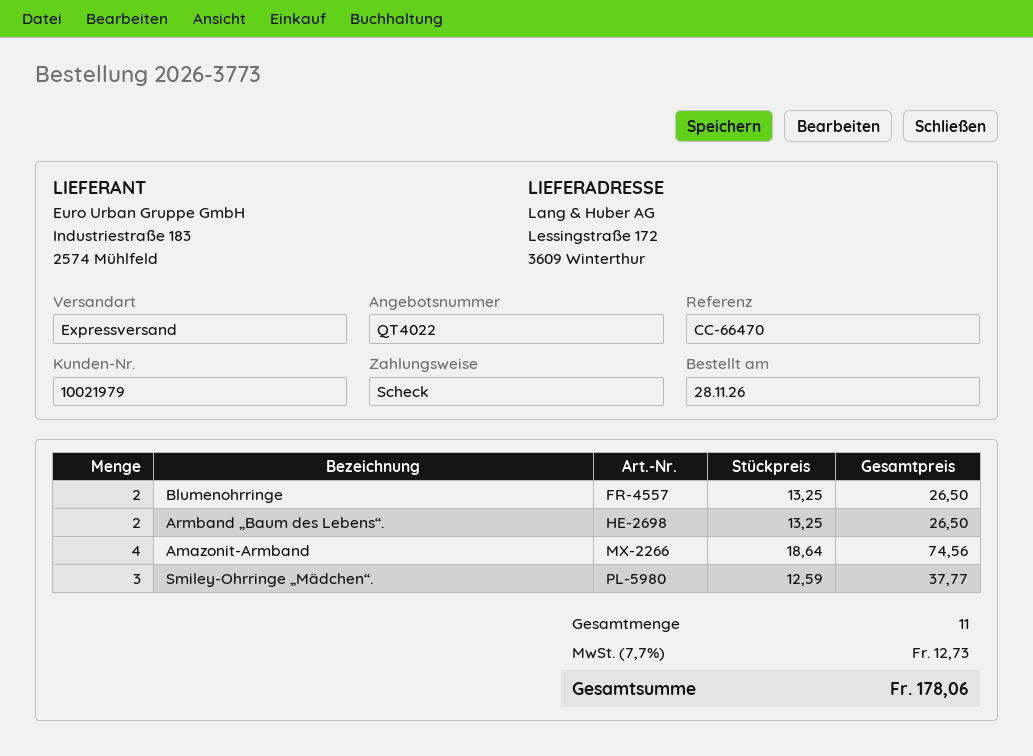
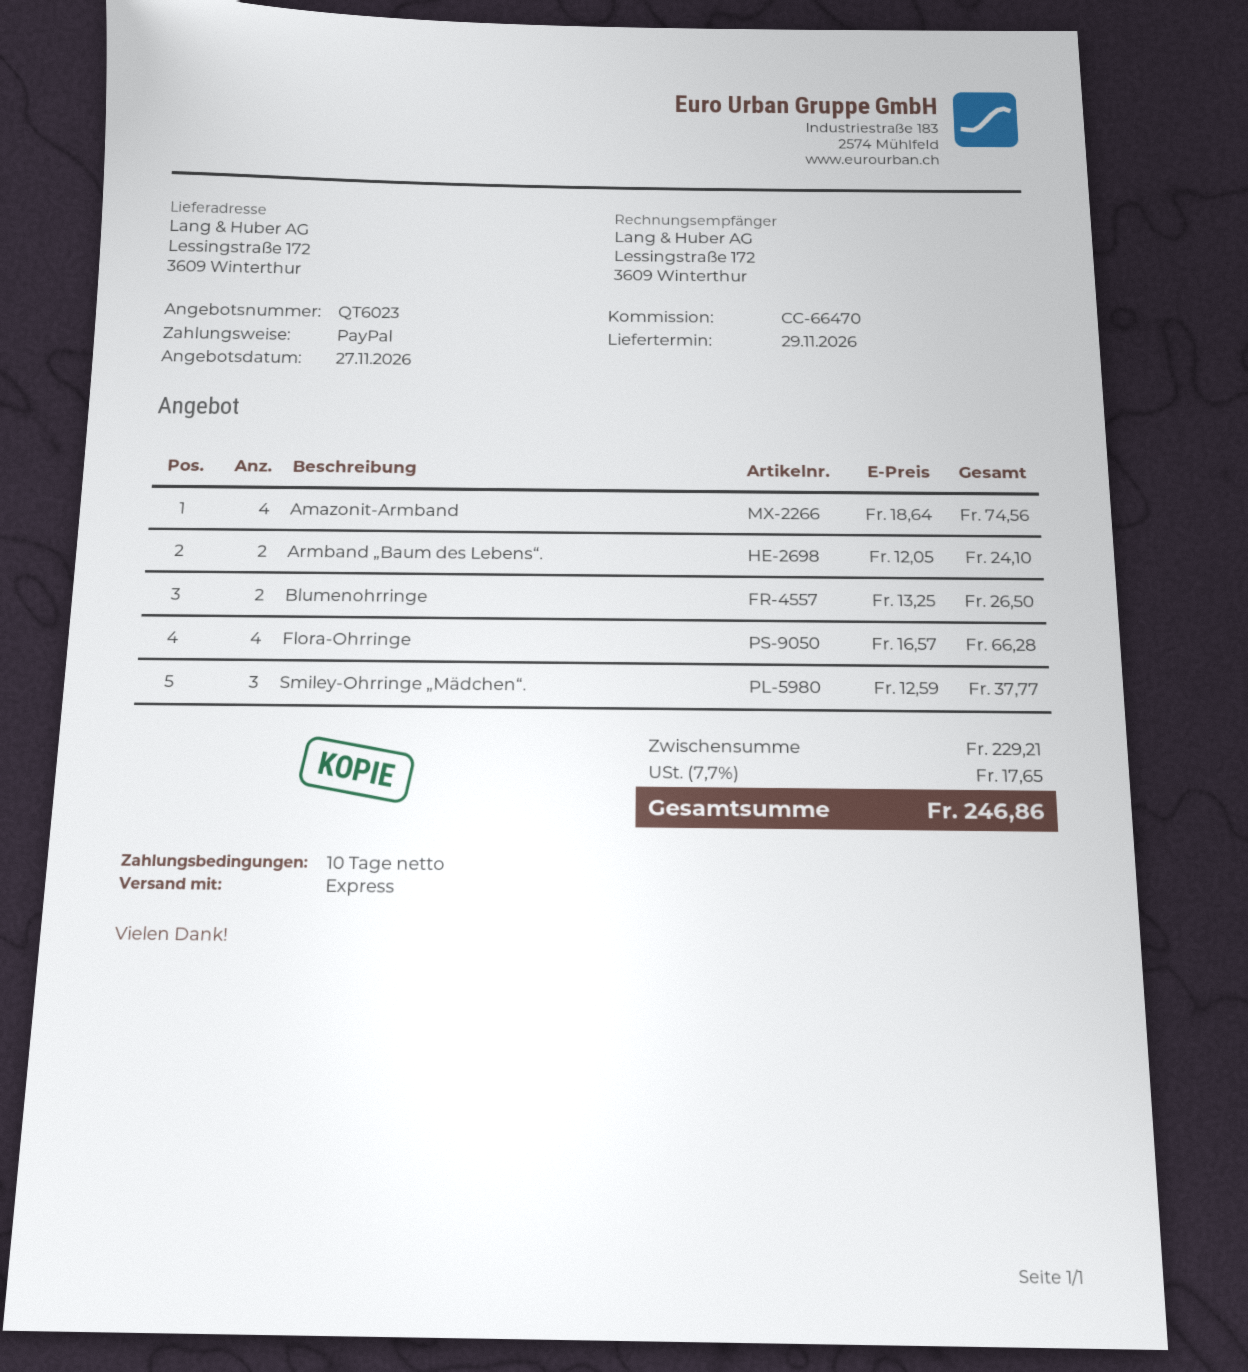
quote number: QT4022 -> QT6023
payment method: cheque -> PayPal
Armband „Baum des Lebens“.: 2 x 13.25 = 26.50 -> 2 x 12.05 = 24.10
Flora-Ohrringe: none -> 4 x 16.57 = 66.28
tax: 7.7% = 12.73 -> 7.7% = 17.65
total: 178.06 -> 246.86

